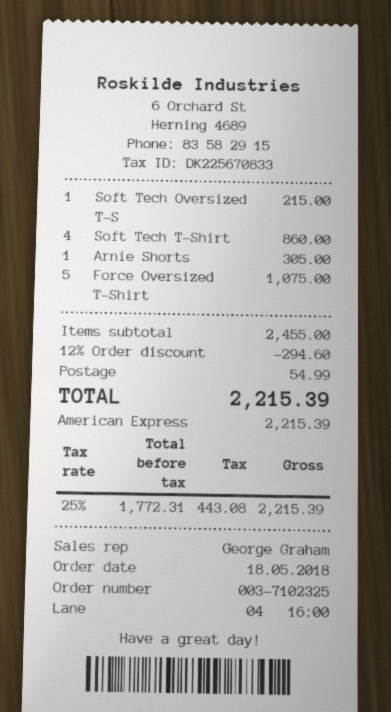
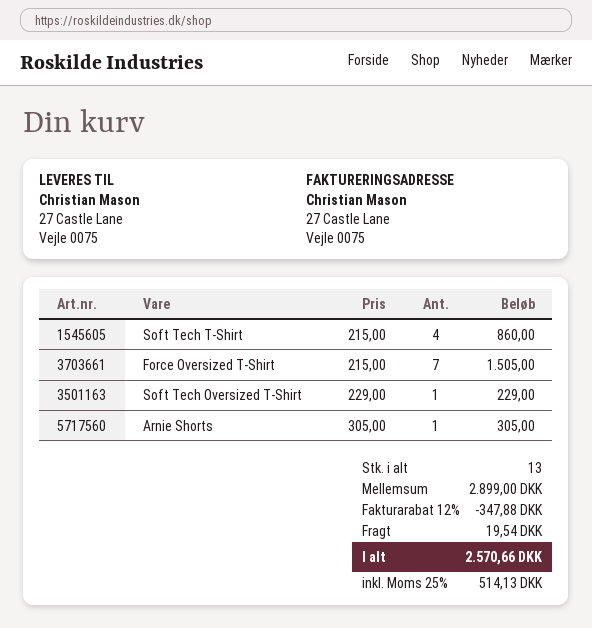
Soft Tech Oversized T-S: 1 for 215.00 -> 1 for 229.00
Force Oversized T-Shirt: 5 for 1075.00 -> 7 for 1505.00
subtotal: 2455.00 -> 2899.00
discount: 12% = 294.60 -> 12% = 347.88
shipping: 54.99 -> 19.54
tax: 25% = 443.08 -> 25% = 514.13
total: 2215.39 -> 2570.66

